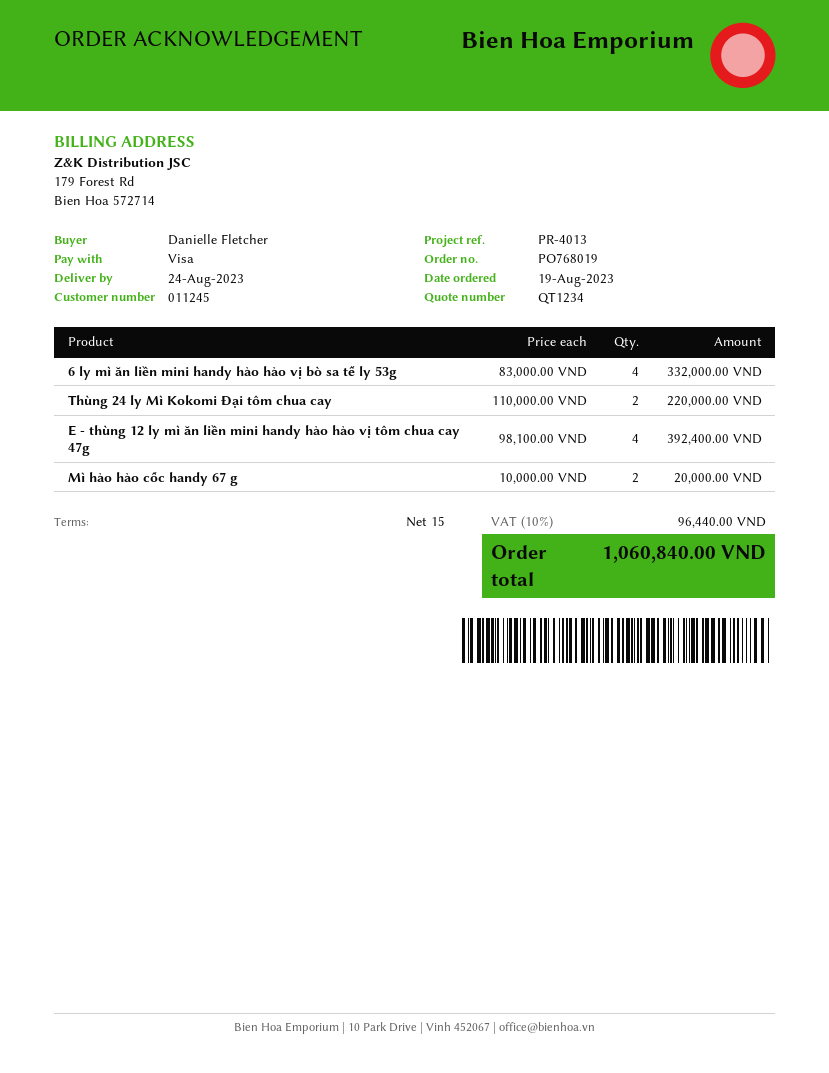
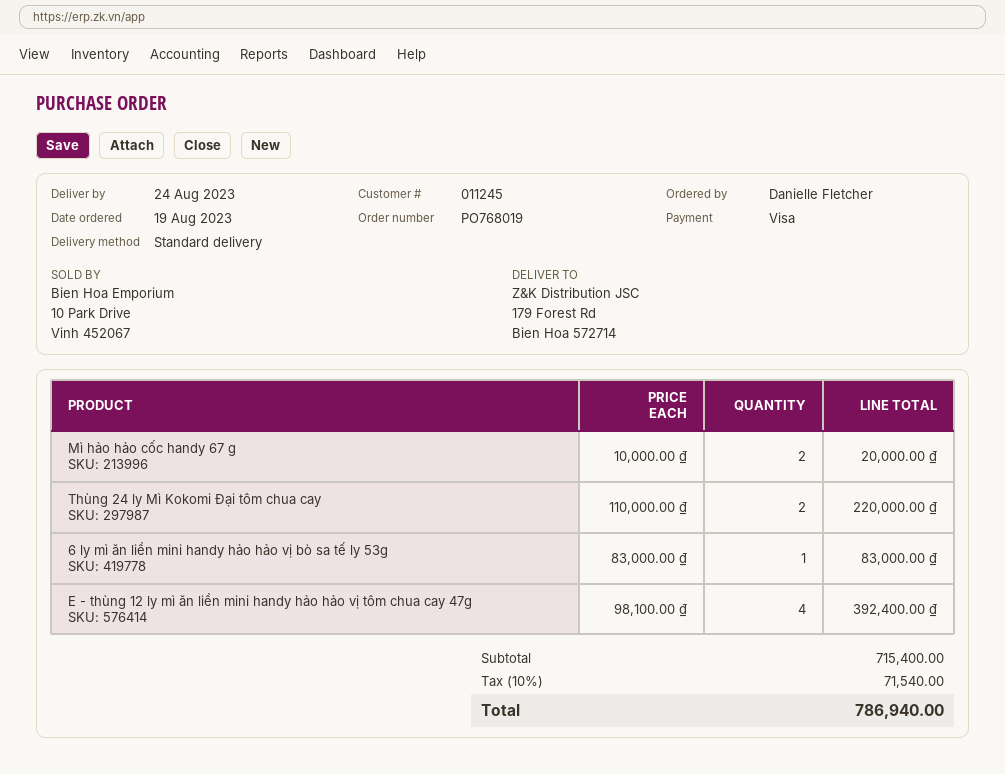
6 ly mì ăn liền mini handy hảo hảo vị bò sa tế ly 53g: 4 x 83000.00 = 332000.00 -> 1 x 83000.00 = 83000.00
tax: 10% = 96440.00 -> 10% = 71540.00
total: 1060840.00 -> 786940.00

